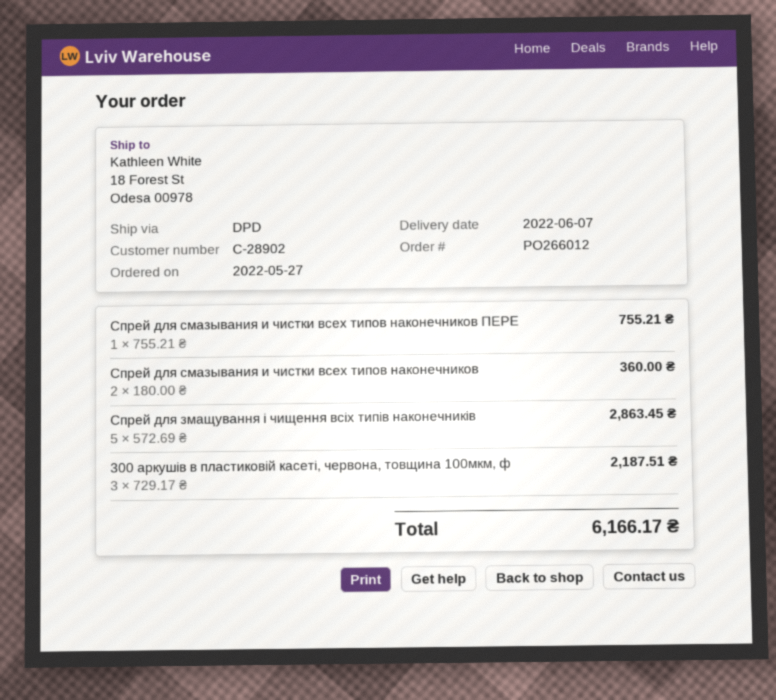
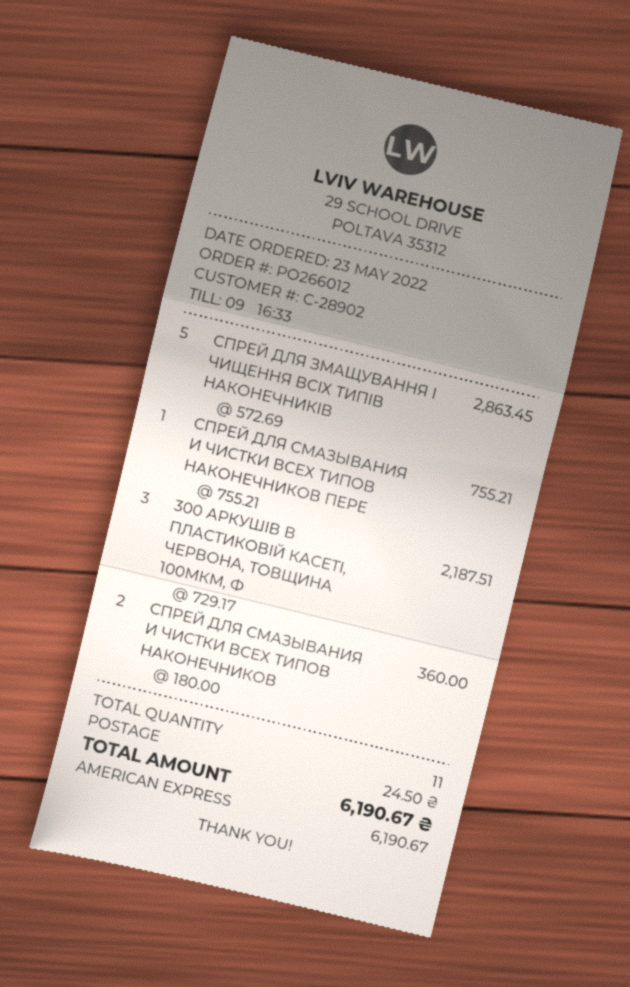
order date: 2022-05-27 -> 2022-05-23
shipping: none -> 24.50
total: 6166.17 -> 6190.67

